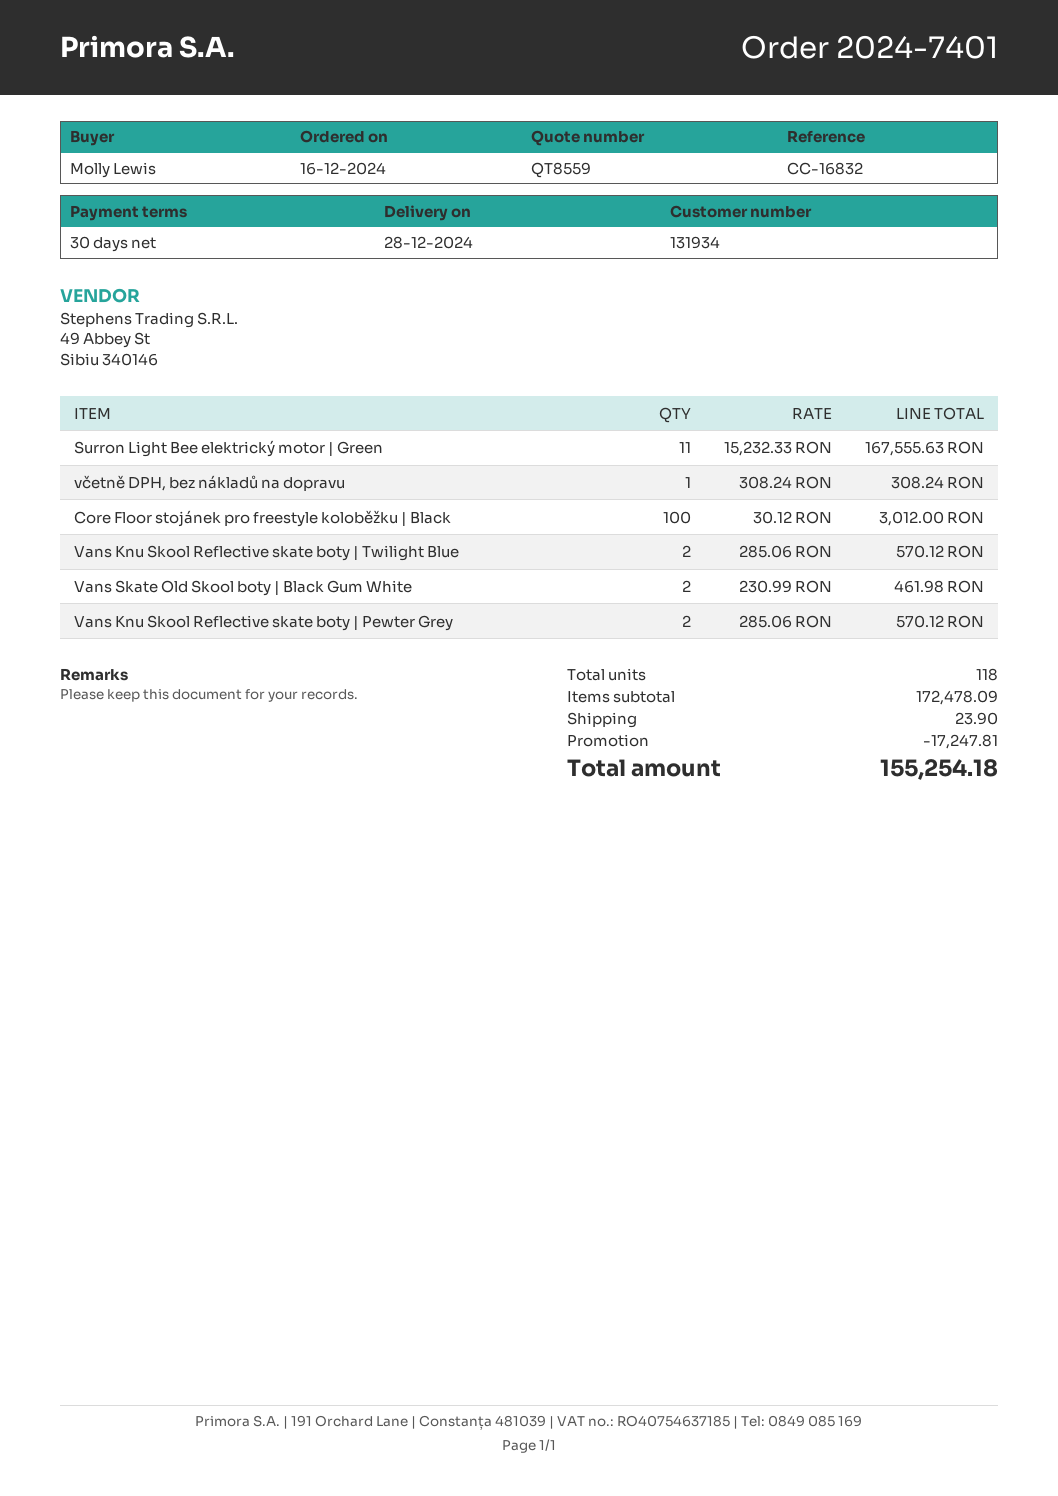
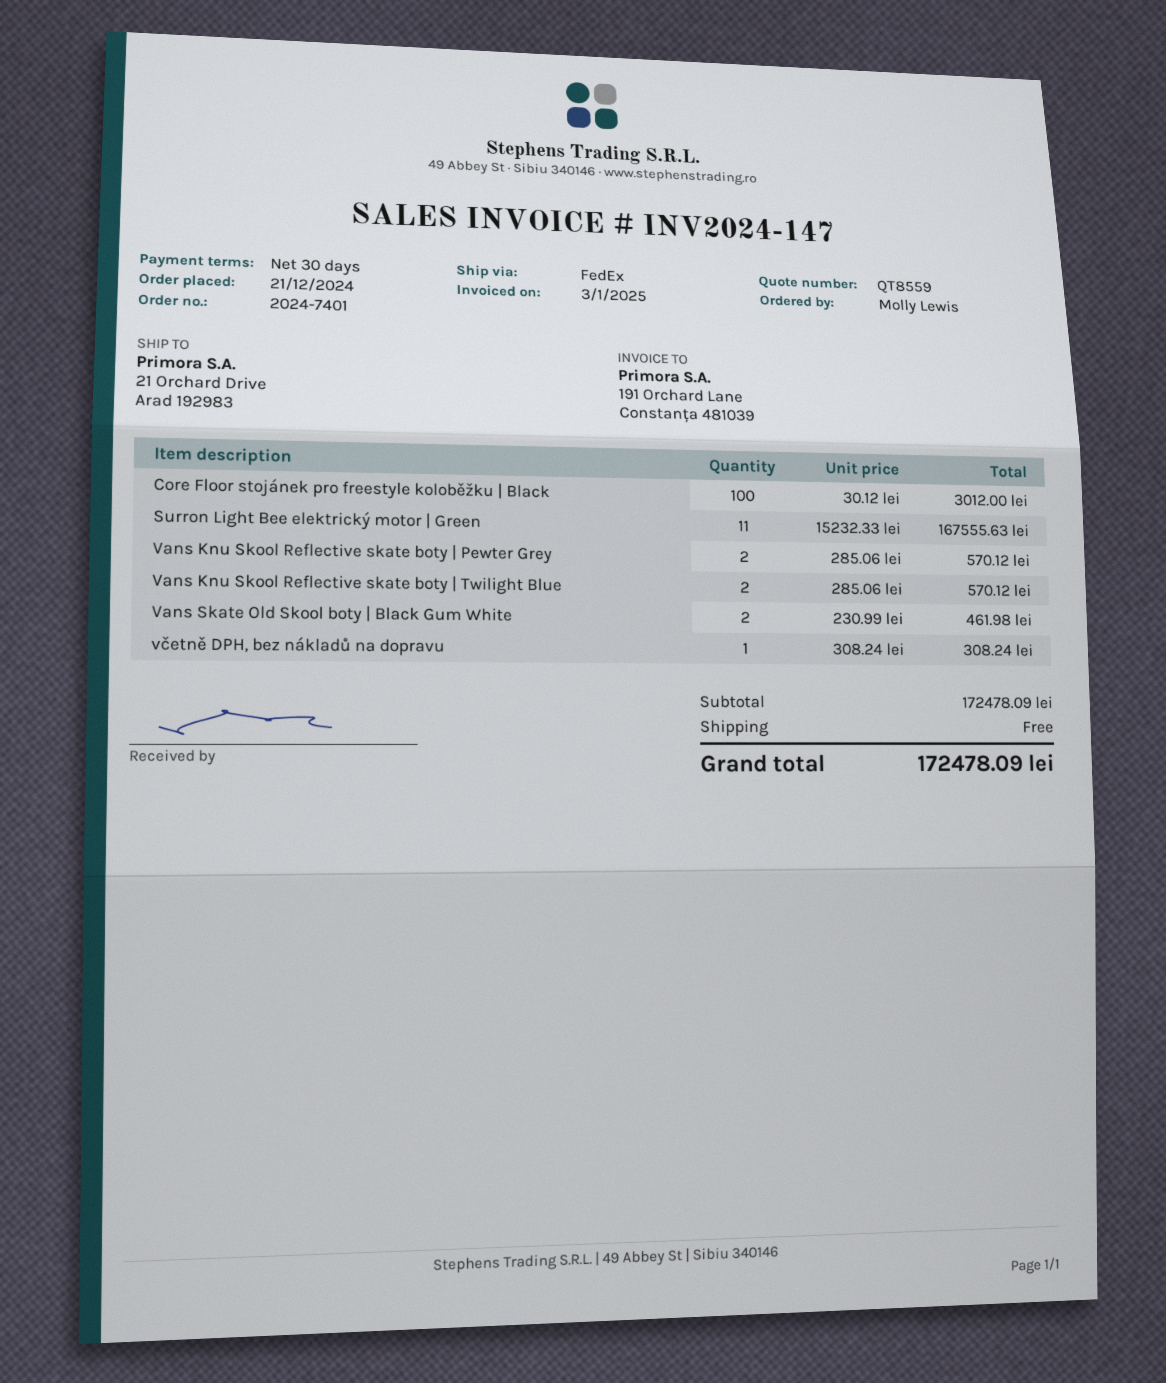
order date: 2024-12-16 -> 2024-12-21
discount: 17247.81 -> none
shipping: 23.90 -> 0.00
total: 155254.18 -> 172478.09

